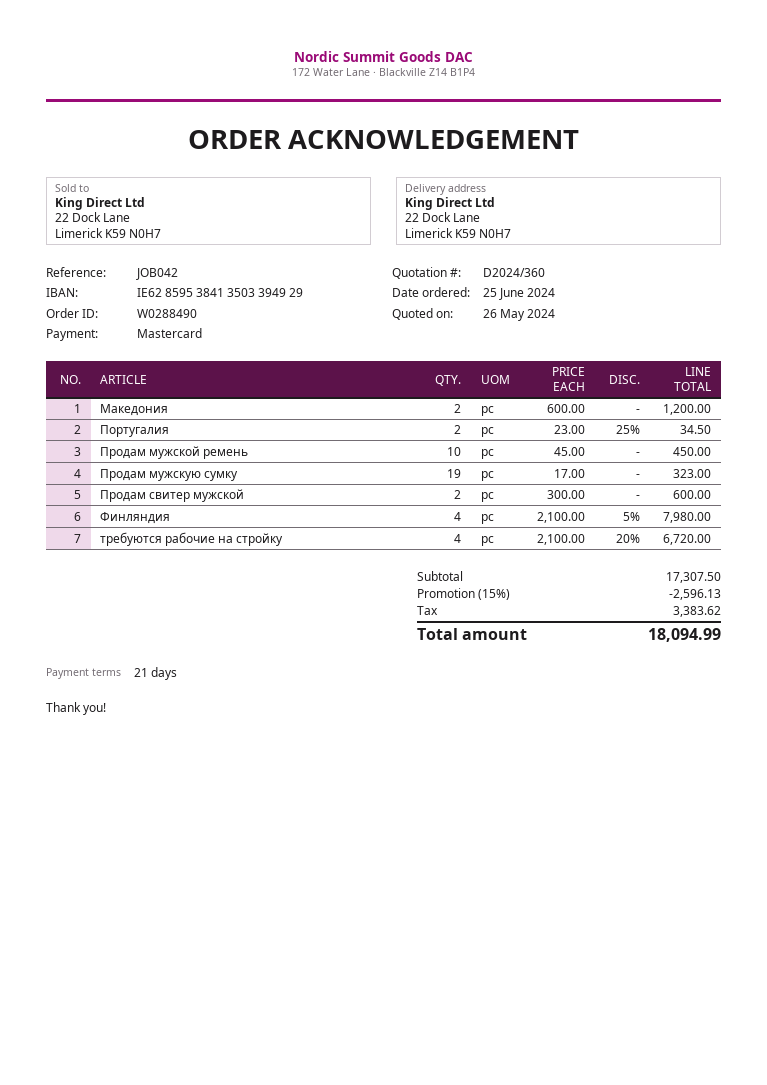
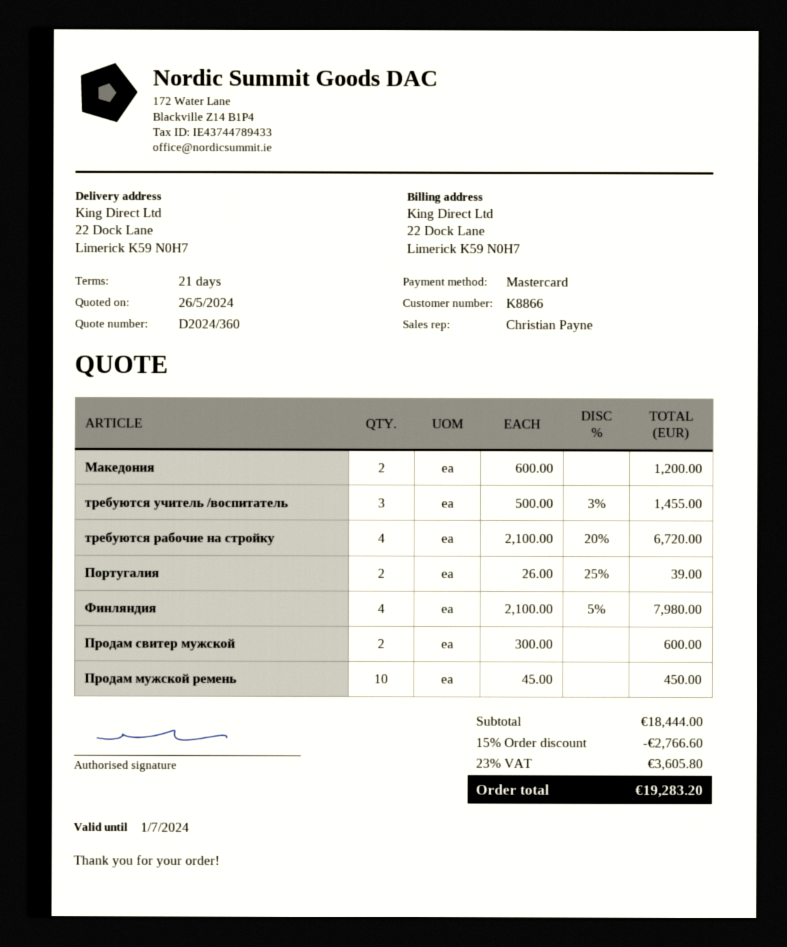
Португалия: 2 x 23.00 - 25% = 34.50 -> 2 x 26.00 - 25% = 39.00
Продам мужскую сумку: 19 x 17.00 = 323.00 -> none
требуются учитель /воспитатель: none -> 3 x 500.00 - 3% = 1455.00
subtotal: 17307.50 -> 18444.00
discount: 15% = 2596.13 -> 15% = 2766.60
tax: 3383.62 -> 3605.80
total: 18094.99 -> 19283.20

